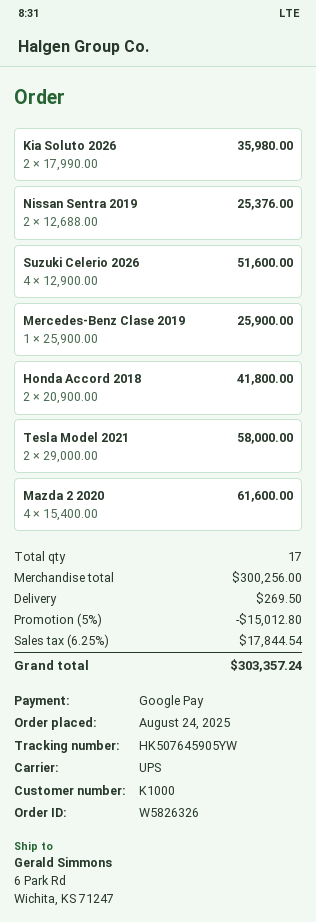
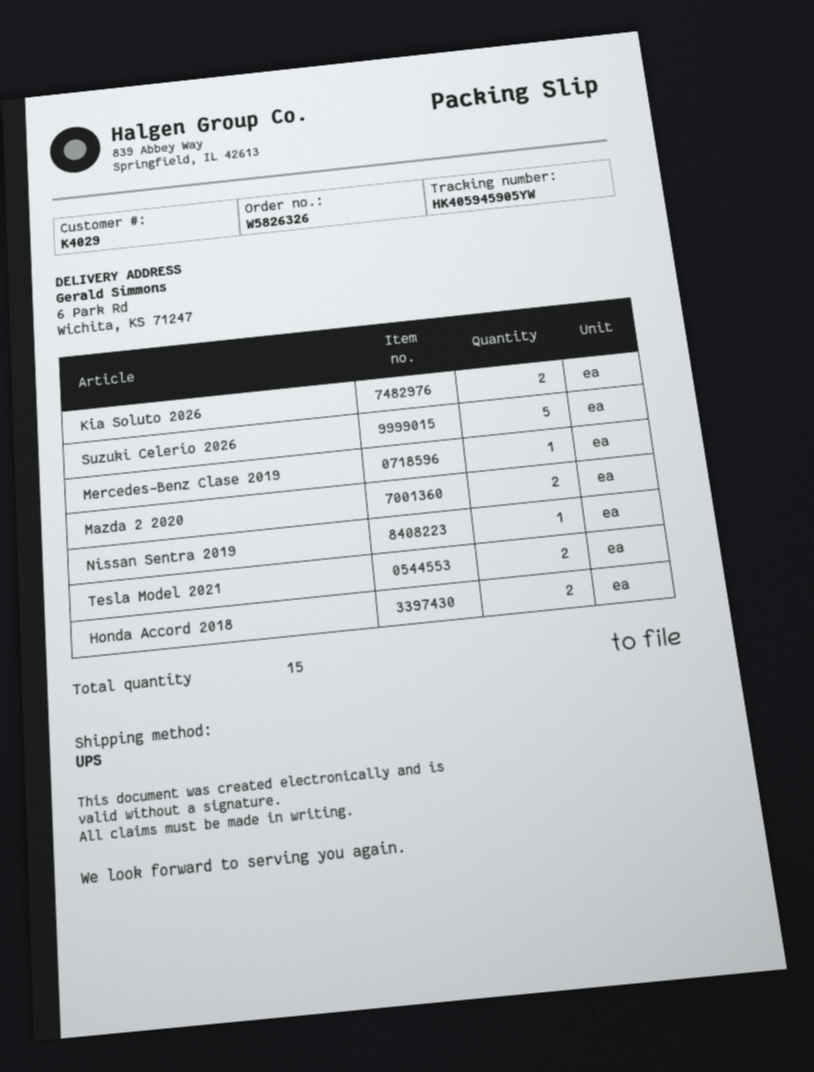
customer number: K1000 -> K4029
tracking number: HK507645905YW -> HK405945905YW
Nissan Sentra 2019: 2 -> 1
Suzuki Celerio 2026: 4 -> 5
Mazda 2 2020: 4 -> 2
total quantity: 17 -> 15

